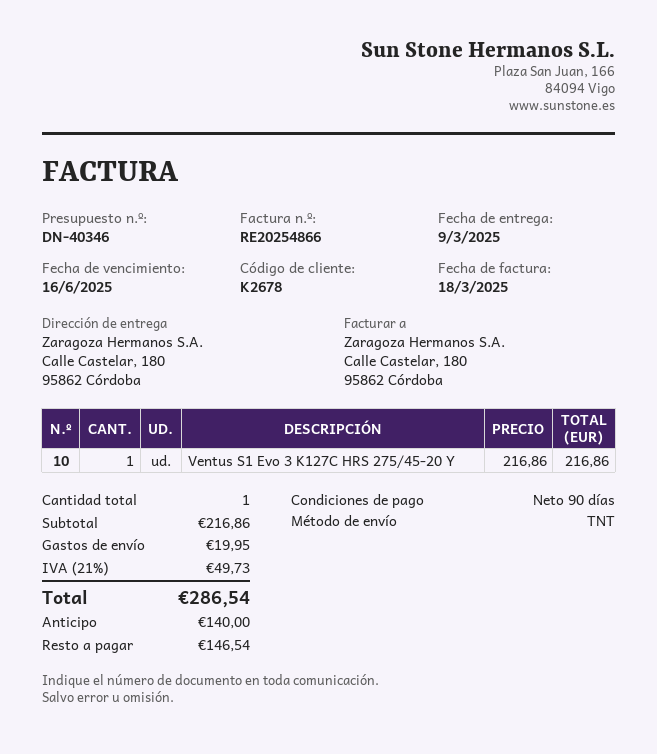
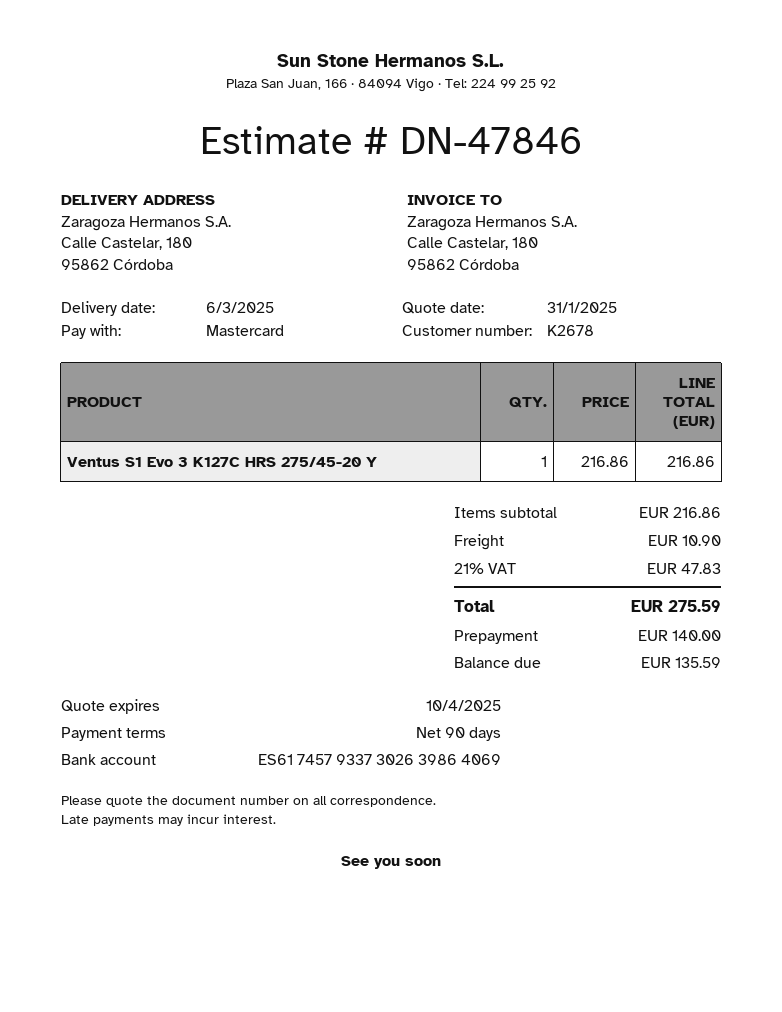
quote number: DN-40346 -> DN-47846
delivery date: 2025-03-09 -> 2025-03-06
shipping: 19.95 -> 10.90
tax: 21% = 49.73 -> 21% = 47.83
total: 286.54 -> 275.59
balance: 146.54 -> 135.59

